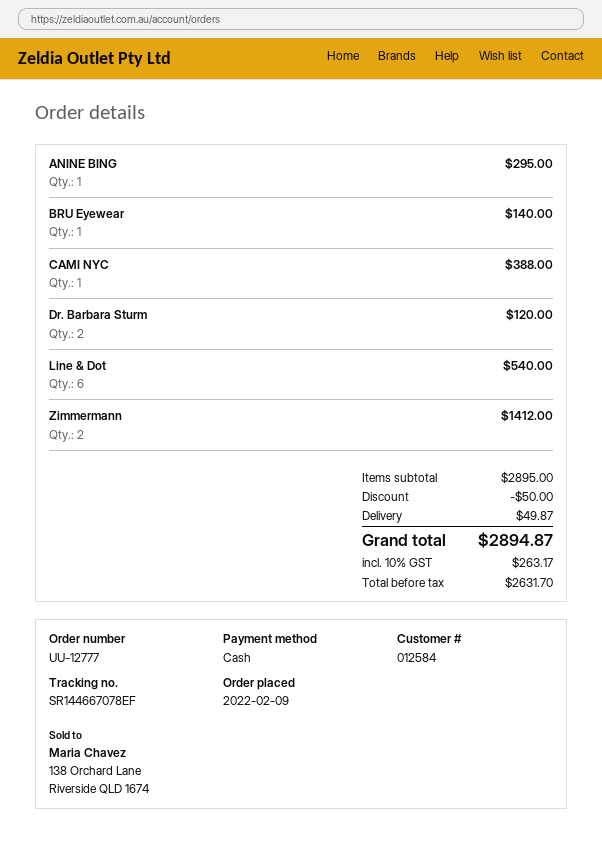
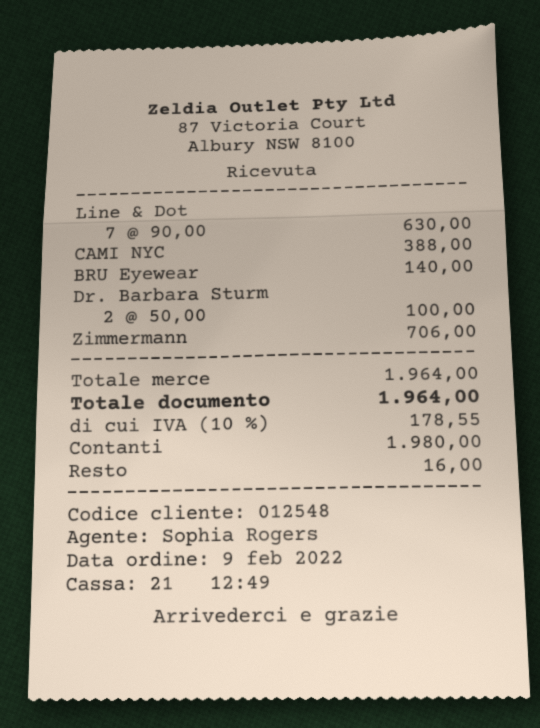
customer number: 012584 -> 012548
ANINE BING: 1 for 295.00 -> none
Dr. Barbara Sturm: 2 for 120.00 -> 2 for 100.00
Line & Dot: 6 for 540.00 -> 7 for 630.00
Zimmermann: 2 for 1412.00 -> 1 for 706.00
subtotal: 2895.00 -> 1964.00
discount: 50.00 -> none
shipping: 49.87 -> none
tax: 10% = 263.17 -> 10% = 178.55
total: 2894.87 -> 1964.00

